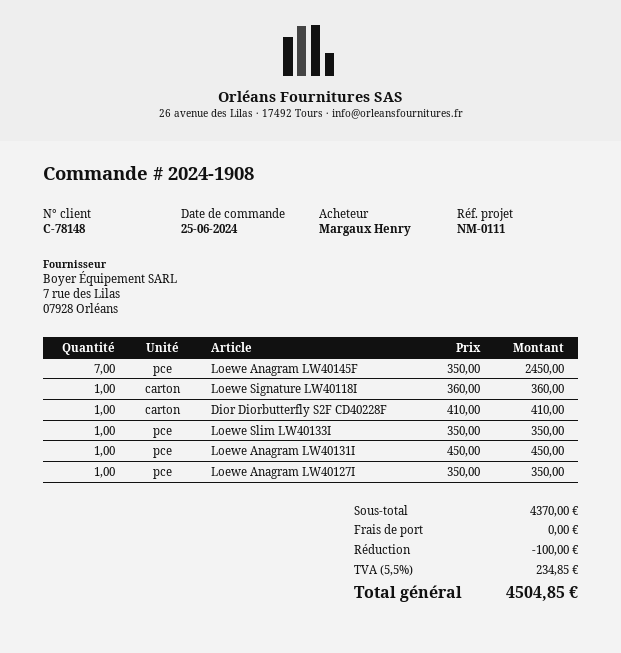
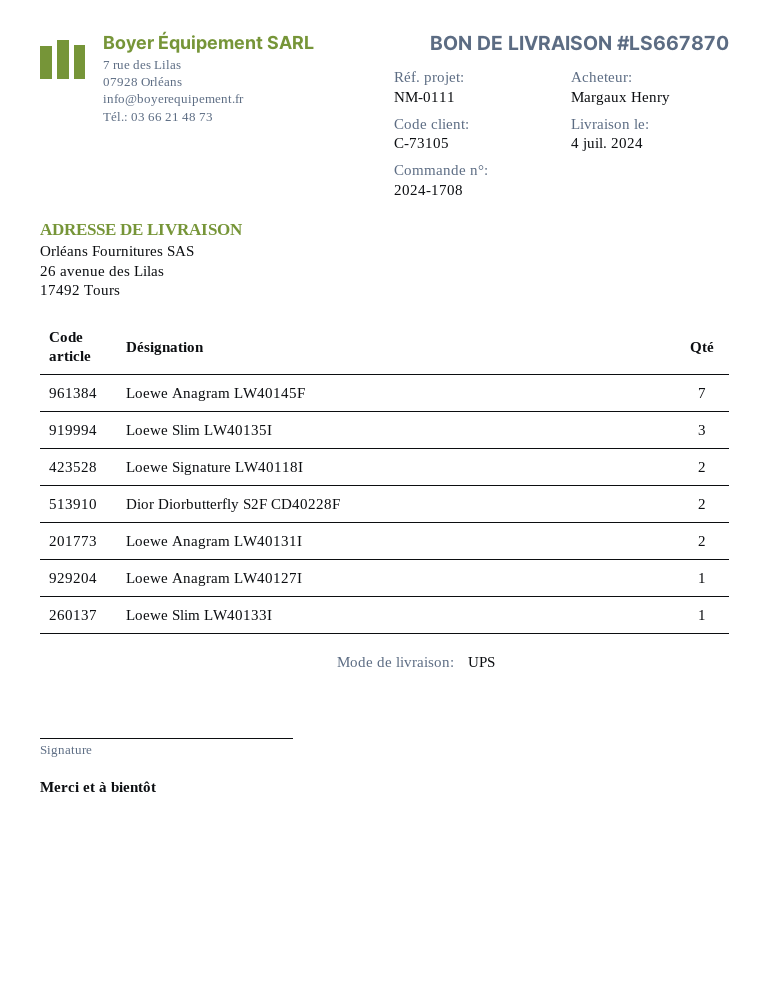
order number: 2024-1908 -> 2024-1708
customer number: C-78148 -> C-73105
Loewe Signature LW40118I: 1 -> 2
Dior Diorbutterfly S2F CD40228F: 1 -> 2
Loewe Anagram LW40131I: 1 -> 2
Loewe Slim LW40135I: none -> 3

